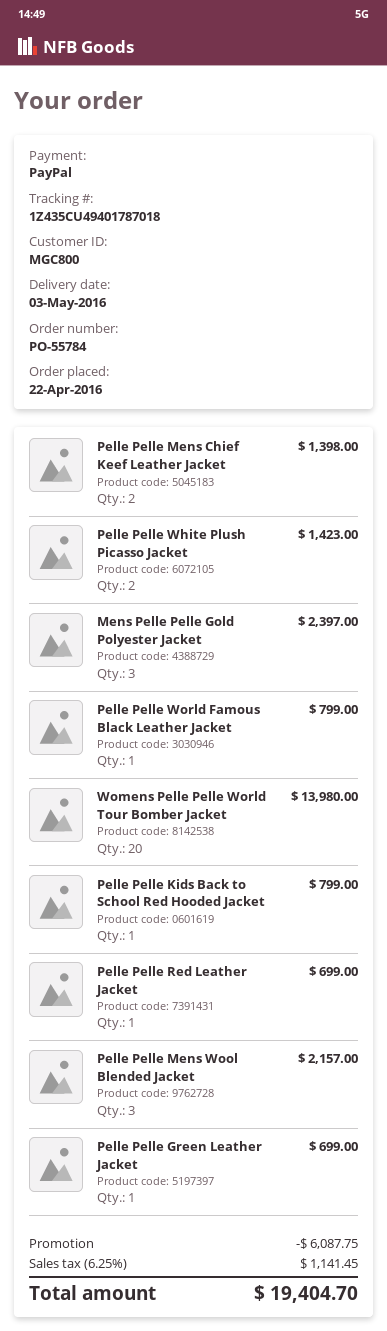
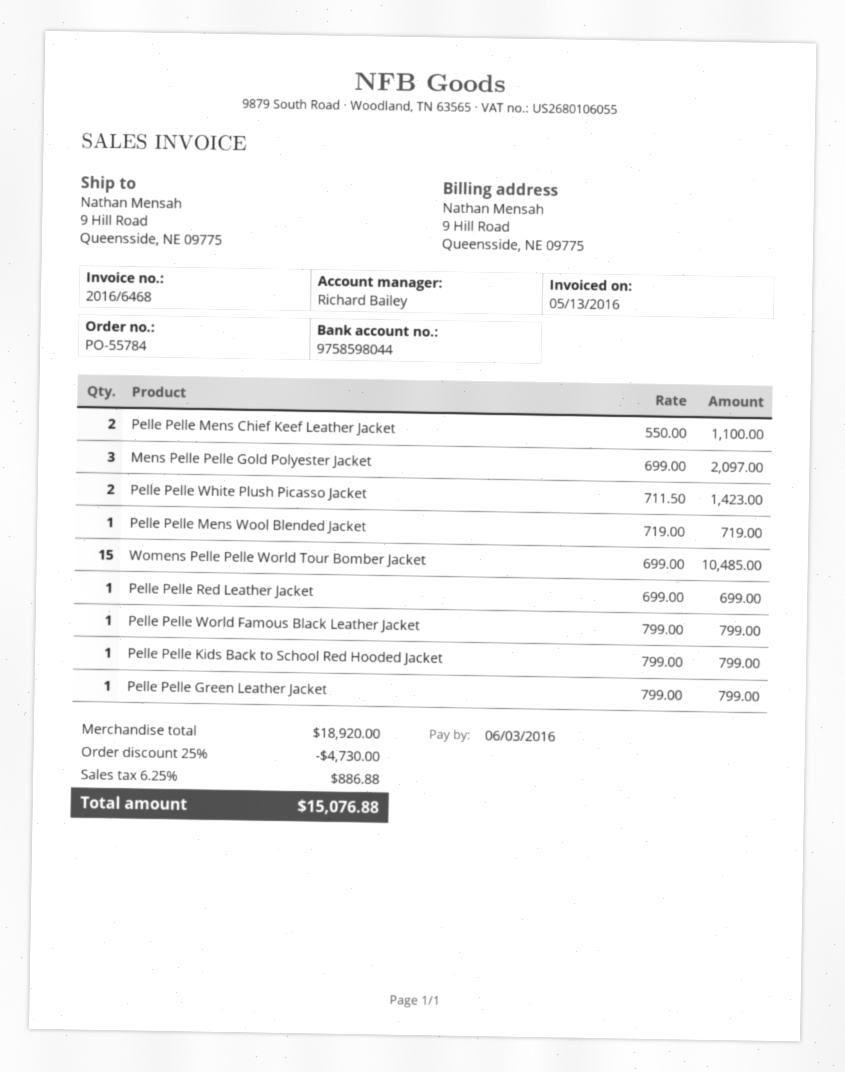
Pelle Pelle Mens Chief Keef Leather Jacket: 2 for 1398.00 -> 2 for 1100.00
Mens Pelle Pelle Gold Polyester Jacket: 3 for 2397.00 -> 3 for 2097.00
Womens Pelle Pelle World Tour Bomber Jacket: 20 for 13980.00 -> 15 for 10485.00
Pelle Pelle Mens Wool Blended Jacket: 3 for 2157.00 -> 1 for 719.00
Pelle Pelle Green Leather Jacket: 1 for 699.00 -> 1 for 799.00
discount: 6087.75 -> 4730.00
tax: 6.25% = 1141.45 -> 6.25% = 886.88
total: 19404.70 -> 15076.88

